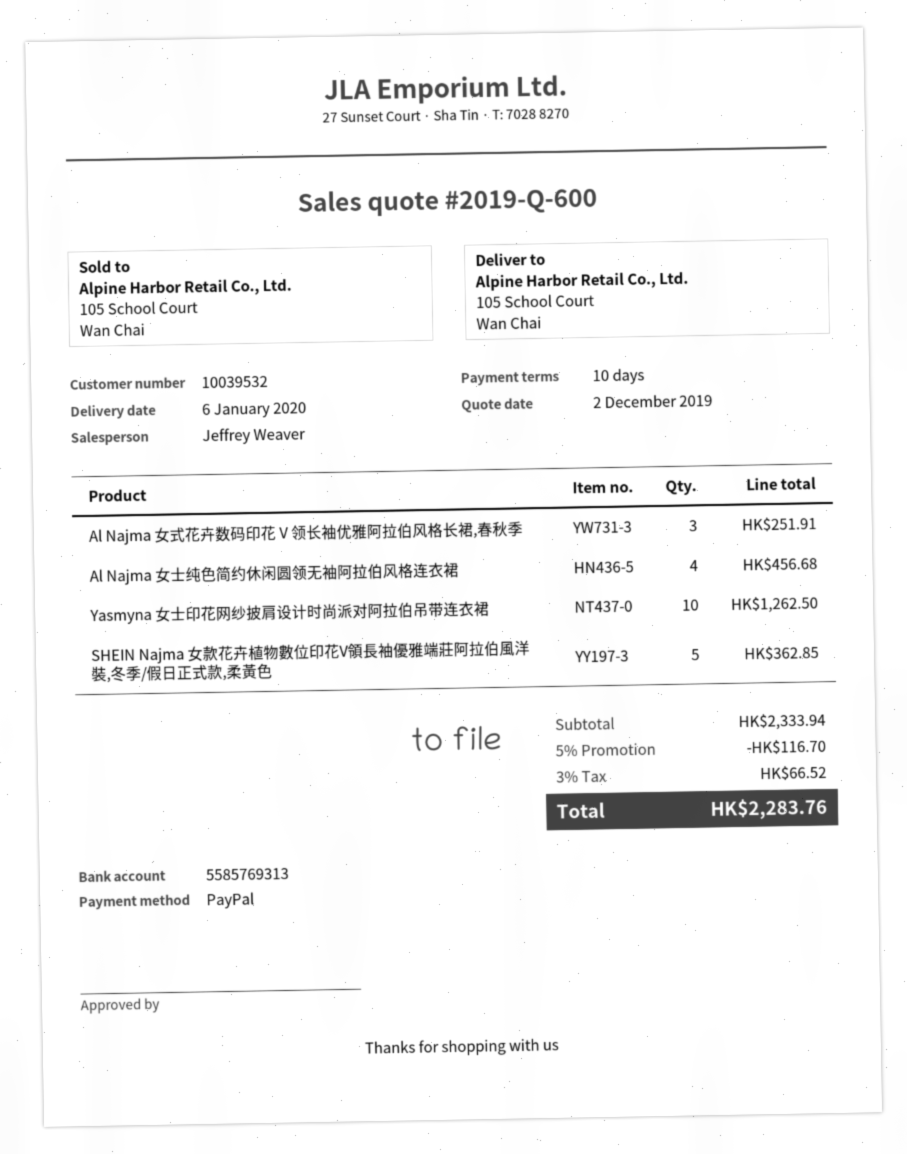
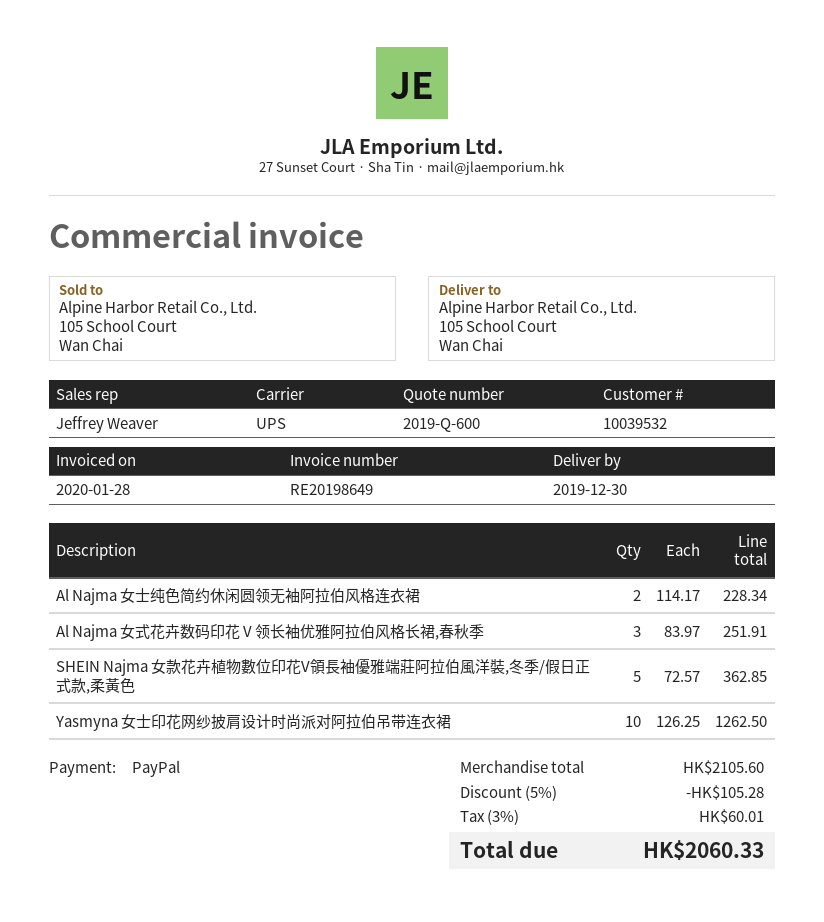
delivery date: 2020-01-06 -> 2019-12-30
Al Najma 女士纯色简约休闲圆领无袖阿拉伯风格连衣裙: 4 for 456.68 -> 2 for 228.34
subtotal: 2333.94 -> 2105.60
discount: 5% = 116.70 -> 5% = 105.28
tax: 3% = 66.52 -> 3% = 60.01
total: 2283.76 -> 2060.33

